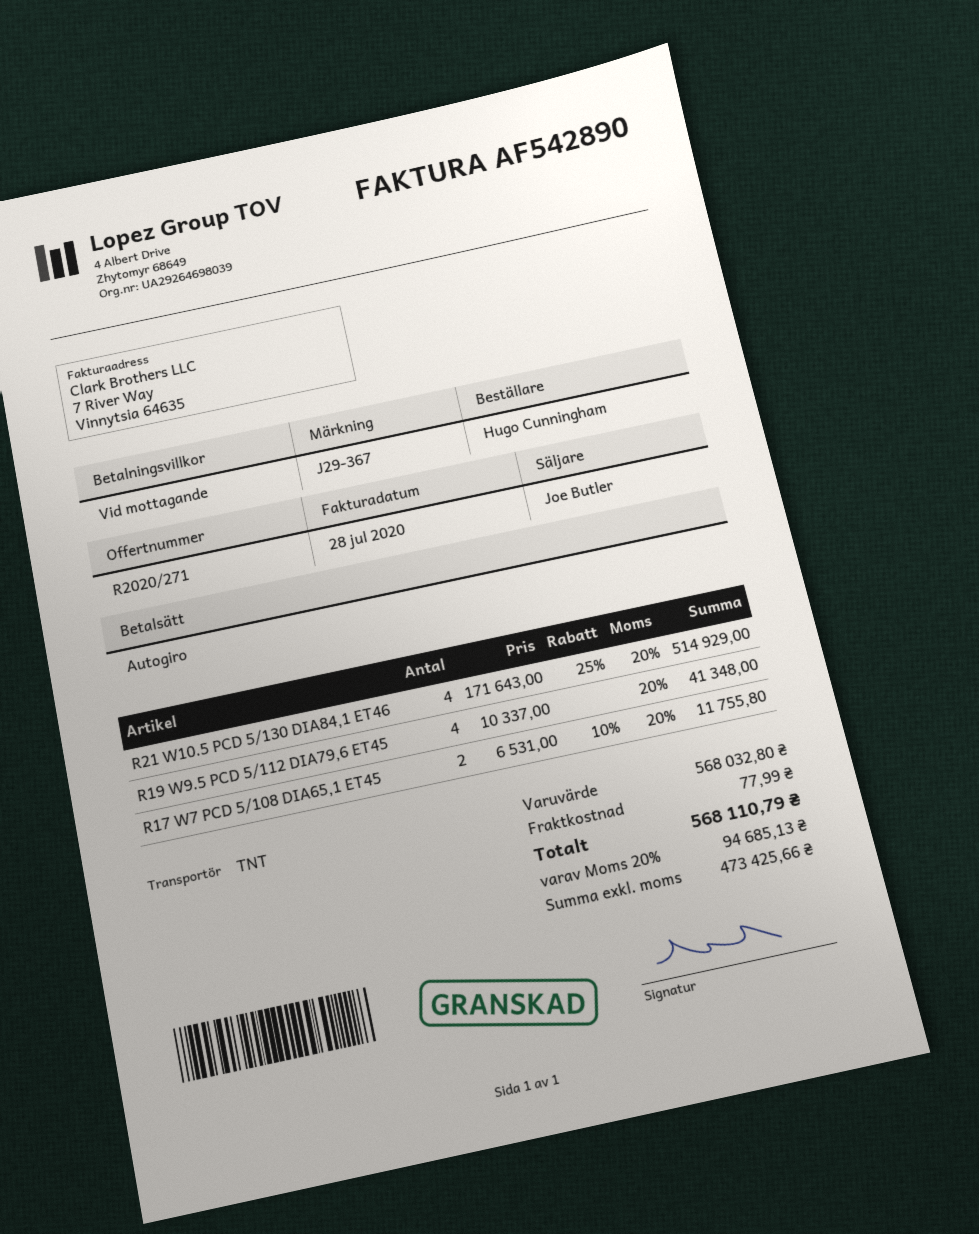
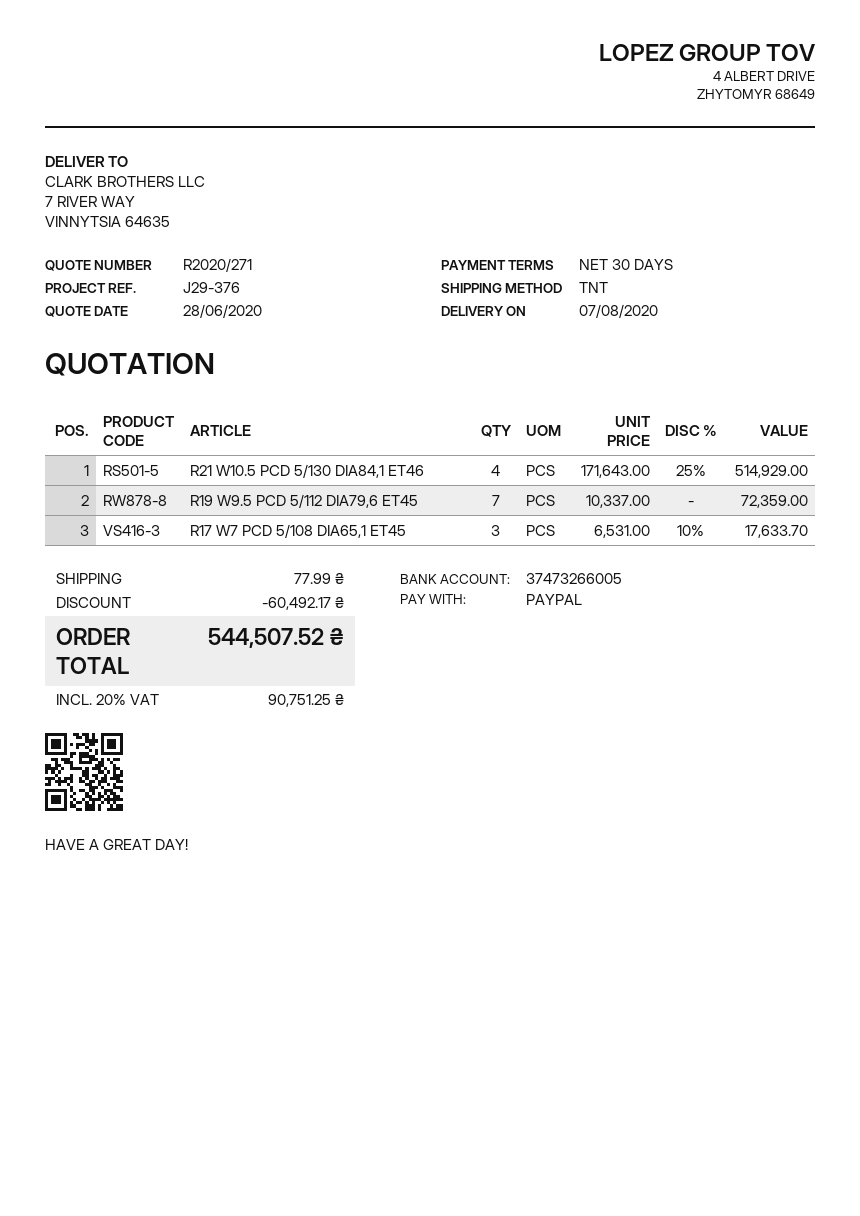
payment terms: on receipt -> 30 days
reference: J29-367 -> J29-376
payment method: direct debit -> PayPal
R19 W9.5 PCD 5/112 DIA79,6 ET45: 4 x 10337.00 = 41348.00 -> 7 x 10337.00 = 72359.00
R17 W7 PCD 5/108 DIA65,1 ET45: 2 x 6531.00 - 10% = 11755.80 -> 3 x 6531.00 - 10% = 17633.70
discount: none -> 60492.17
tax: 20% = 94685.13 -> 20% = 90751.25
total: 568110.79 -> 544507.52

